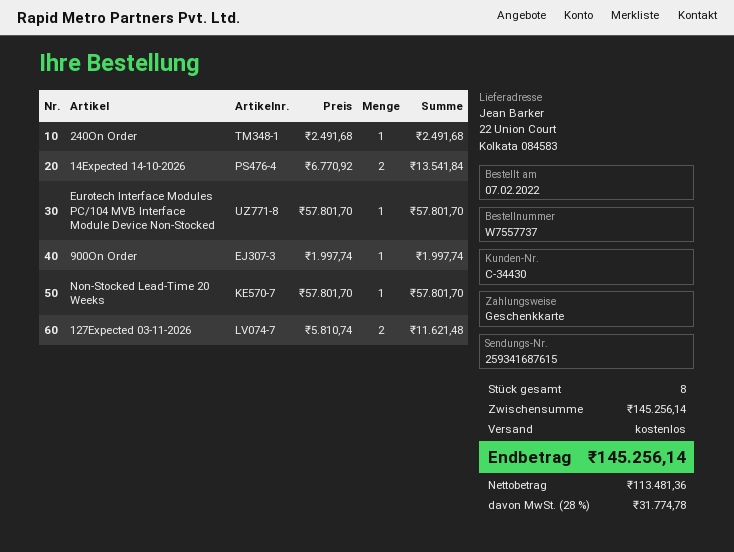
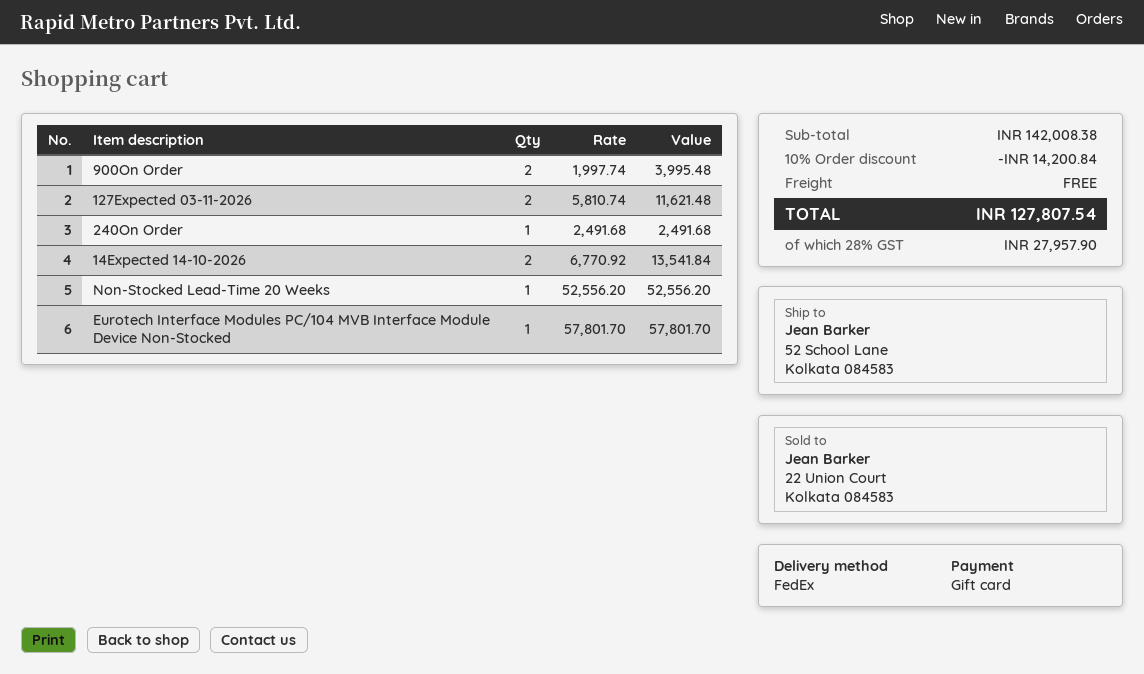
ship to: 22 Union Court, Kolkata 084583 -> 52 School Lane, Kolkata 084583
900On Order: 1 x 1997.74 = 1997.74 -> 2 x 1997.74 = 3995.48
Non-Stocked Lead-Time 20 Weeks: 1 x 57801.70 = 57801.70 -> 1 x 52556.20 = 52556.20
subtotal: 145256.14 -> 142008.38
discount: none -> 10% = 14200.84
tax: 28% = 31774.78 -> 28% = 27957.90
total: 145256.14 -> 127807.54

